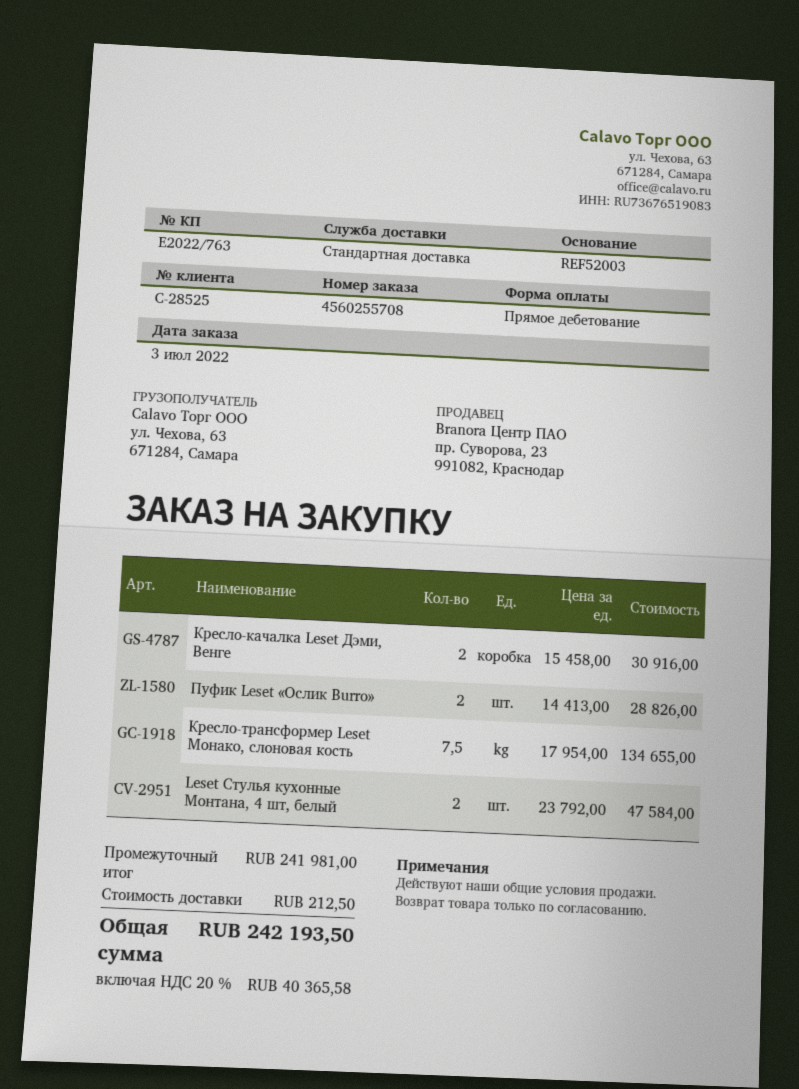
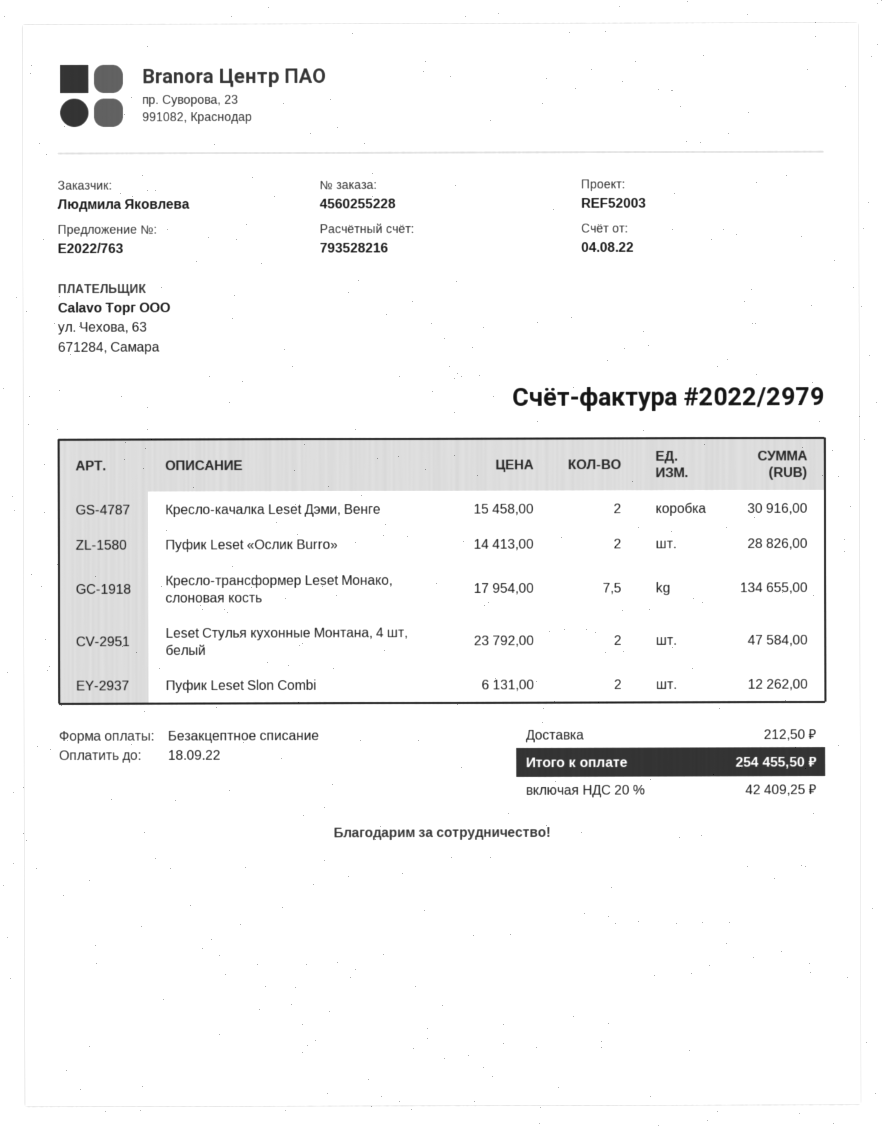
order number: 4560255708 -> 4560255228
Пуфик Leset Slon Combi: none -> 2 x 6131.00 = 12262.00
tax: 20% = 40365.58 -> 20% = 42409.25
total: 242193.50 -> 254455.50

